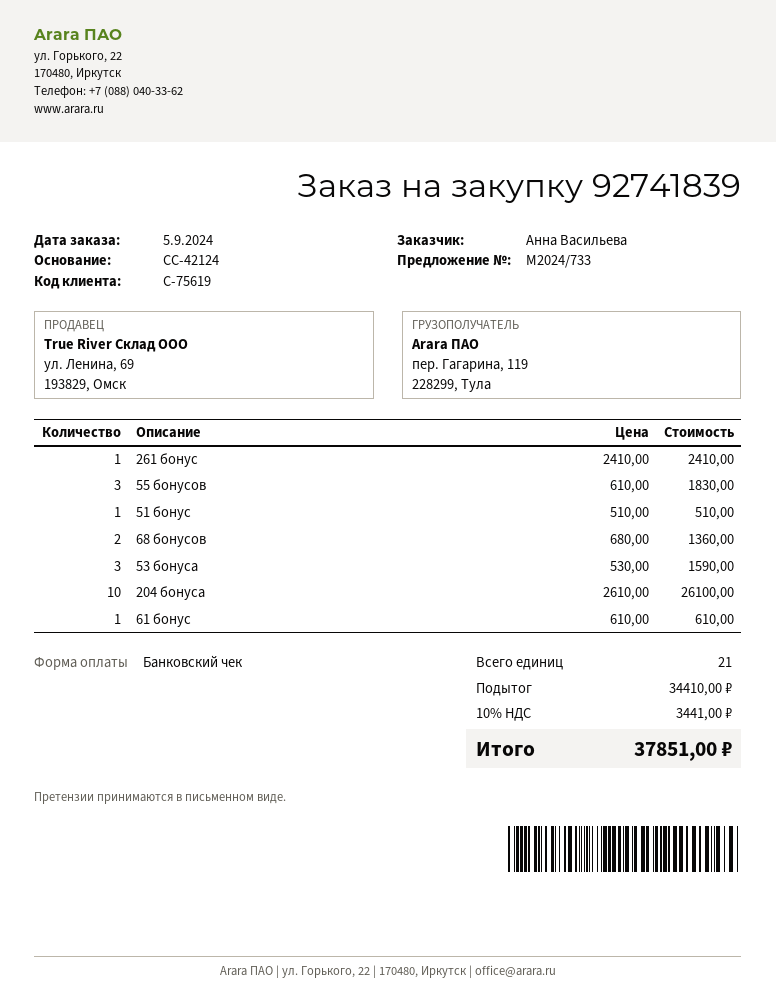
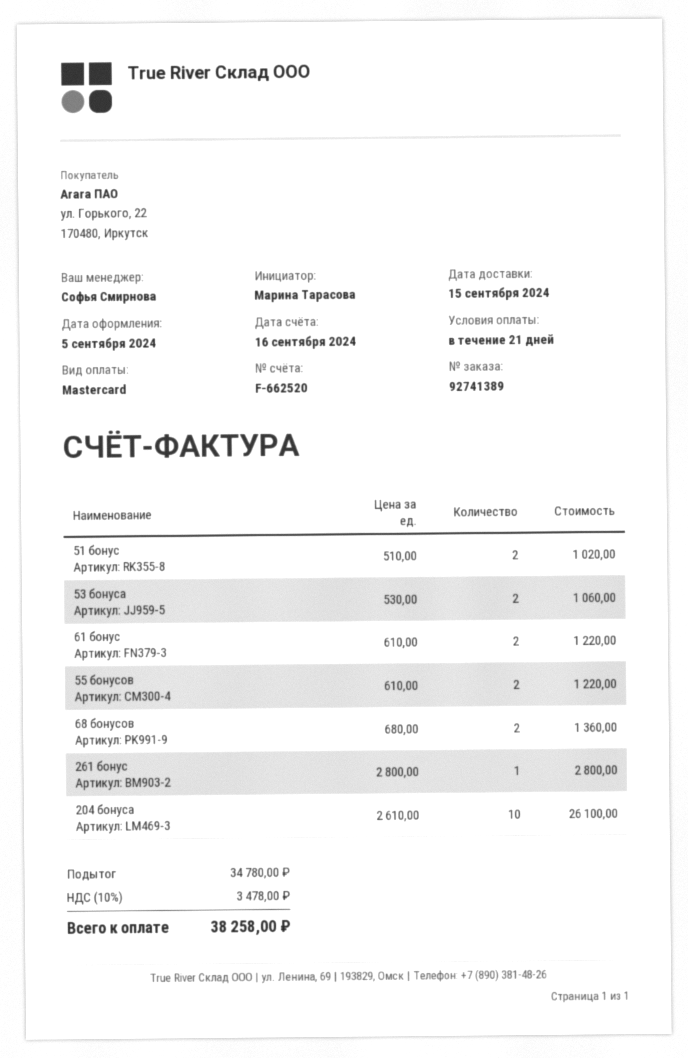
order number: 92741839 -> 92741389
ordered by: Анна Васильева -> Марина Тарасова
payment method: cheque -> Mastercard
261 бонус: 1 x 2410.00 = 2410.00 -> 1 x 2800.00 = 2800.00
55 бонусов: 3 x 610.00 = 1830.00 -> 2 x 610.00 = 1220.00
51 бонус: 1 x 510.00 = 510.00 -> 2 x 510.00 = 1020.00
53 бонуса: 3 x 530.00 = 1590.00 -> 2 x 530.00 = 1060.00
61 бонус: 1 x 610.00 = 610.00 -> 2 x 610.00 = 1220.00
subtotal: 34410.00 -> 34780.00
tax: 10% = 3441.00 -> 10% = 3478.00
total: 37851.00 -> 38258.00

